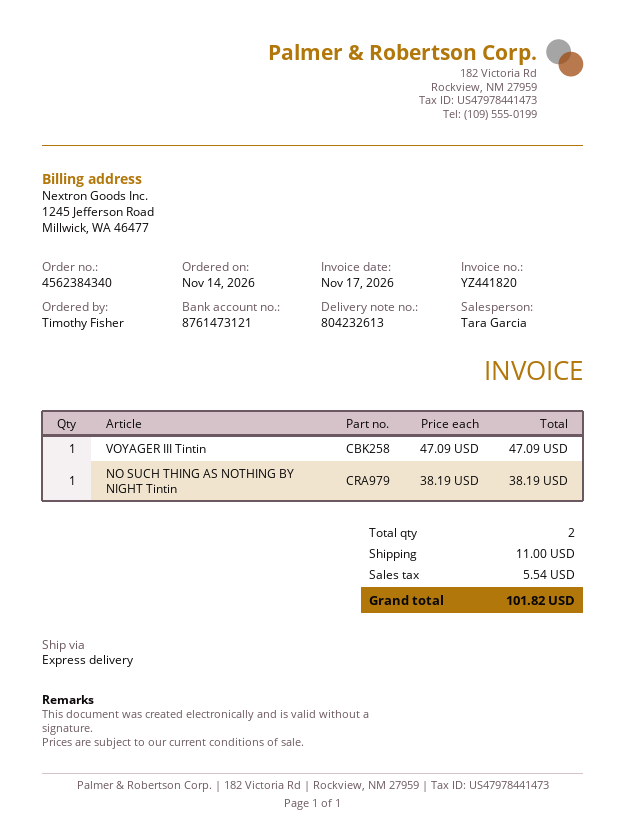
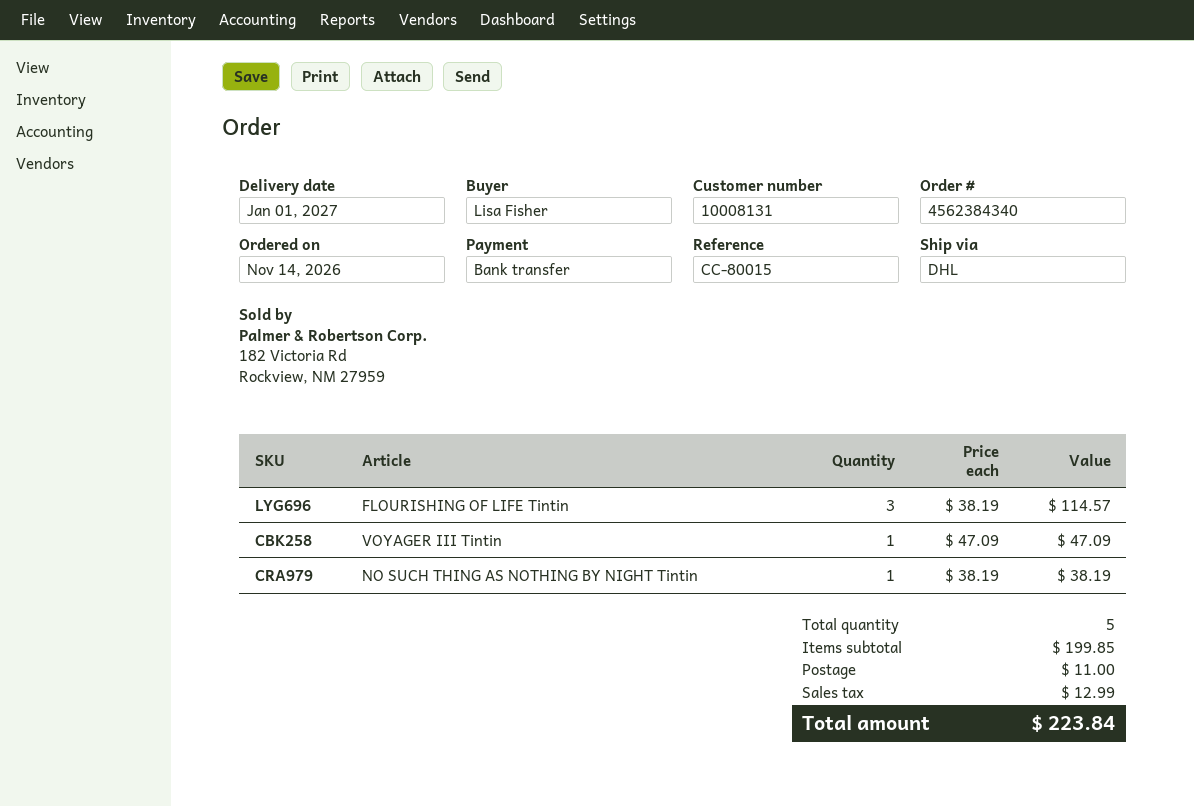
ordered by: Timothy Fisher -> Lisa Fisher
shipping method: express -> DHL
FLOURISHING OF LIFE Tintin: none -> 3 x 38.19 = 114.57
total quantity: 2 -> 5
tax: 5.54 -> 12.99
total: 101.82 -> 223.84

